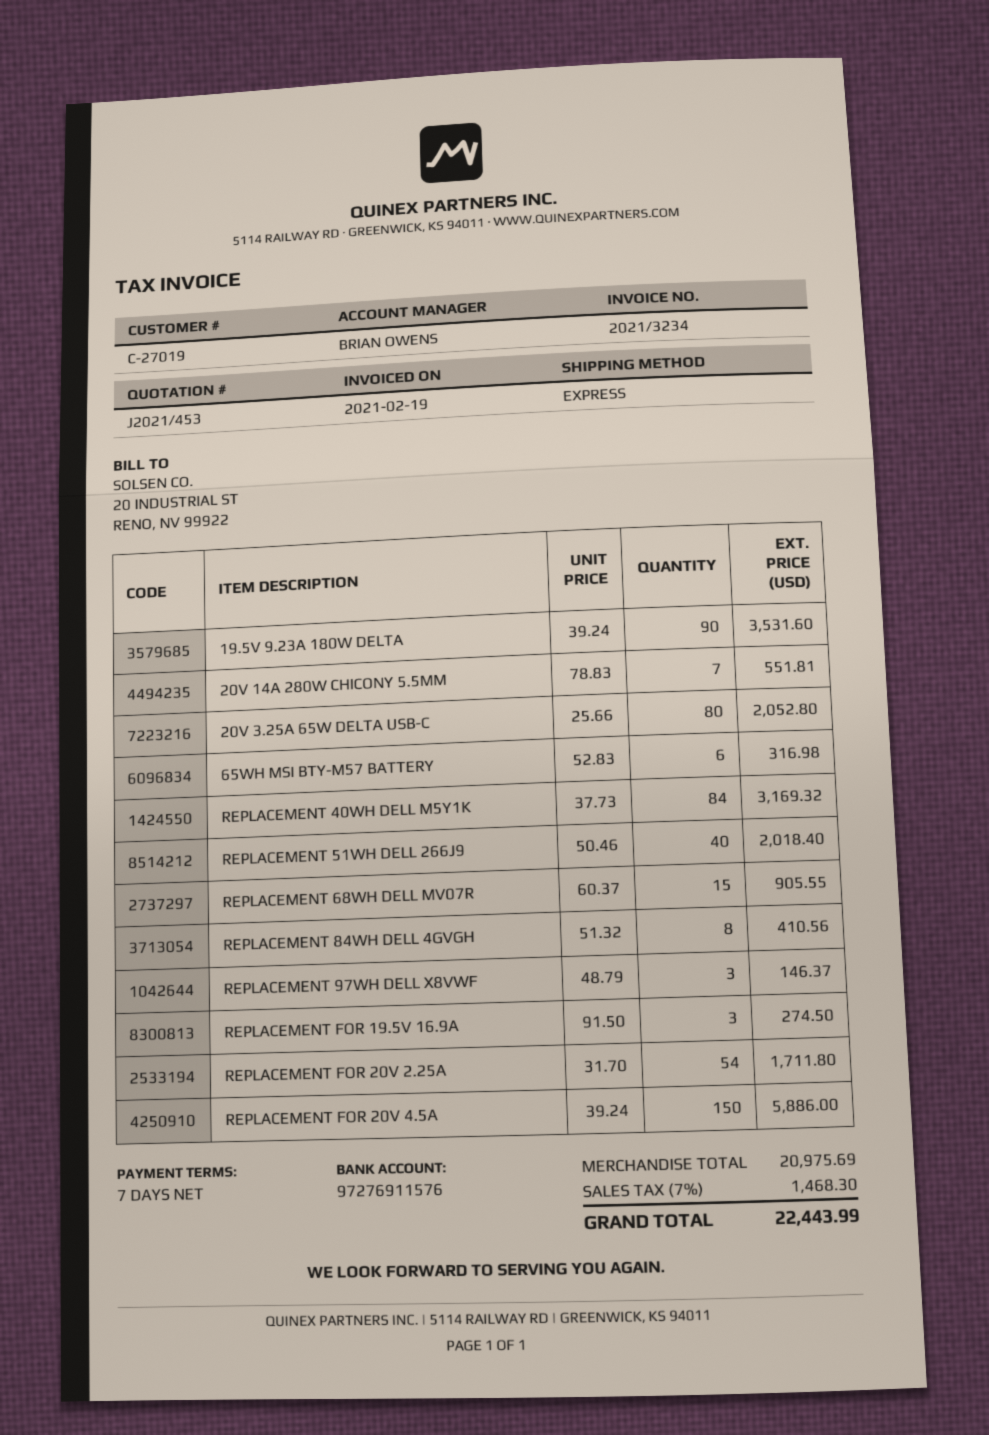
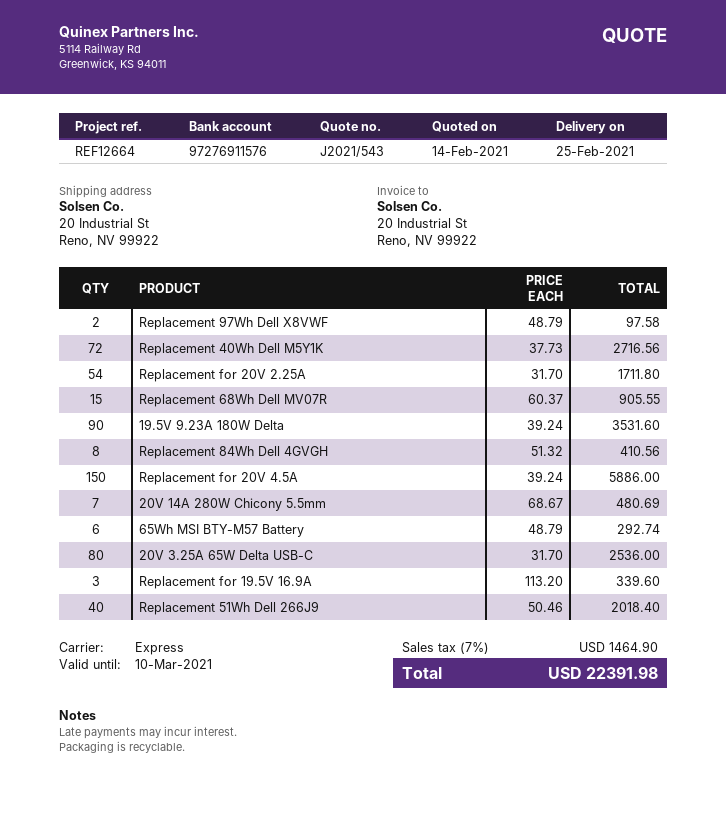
quote number: J2021/453 -> J2021/543
20V 14A 280W CHICONY 5.5MM: 7 x 78.83 = 551.81 -> 7 x 68.67 = 480.69
20V 3.25A 65W DELTA USB-C: 80 x 25.66 = 2052.80 -> 80 x 31.70 = 2536.00
65WH MSI BTY-M57 BATTERY: 6 x 52.83 = 316.98 -> 6 x 48.79 = 292.74
REPLACEMENT 40WH DELL M5Y1K: 84 x 37.73 = 3169.32 -> 72 x 37.73 = 2716.56
REPLACEMENT 97WH DELL X8VWF: 3 x 48.79 = 146.37 -> 2 x 48.79 = 97.58
REPLACEMENT FOR 19.5V 16.9A: 3 x 91.50 = 274.50 -> 3 x 113.20 = 339.60
tax: 7% = 1468.30 -> 7% = 1464.90
total: 22443.99 -> 22391.98

